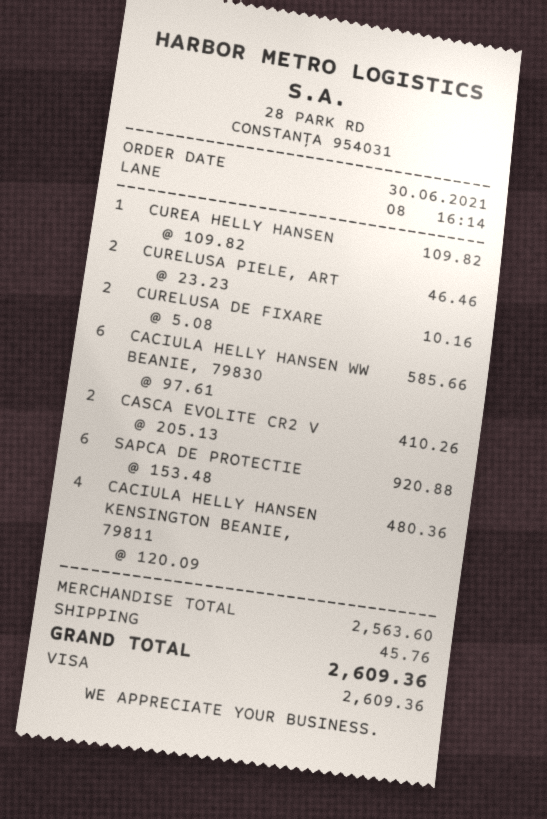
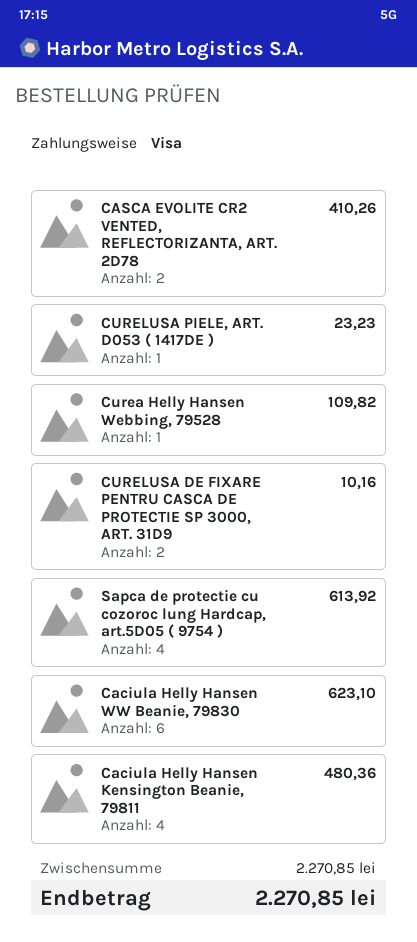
CURELUSA PIELE, ART: 2 for 46.46 -> 1 for 23.23
CACIULA HELLY HANSEN WW BEANIE, 79830: 6 for 585.66 -> 6 for 623.10
SAPCA DE PROTECTIE: 6 for 920.88 -> 4 for 613.92
subtotal: 2563.60 -> 2270.85
shipping: 45.76 -> none
total: 2609.36 -> 2270.85

